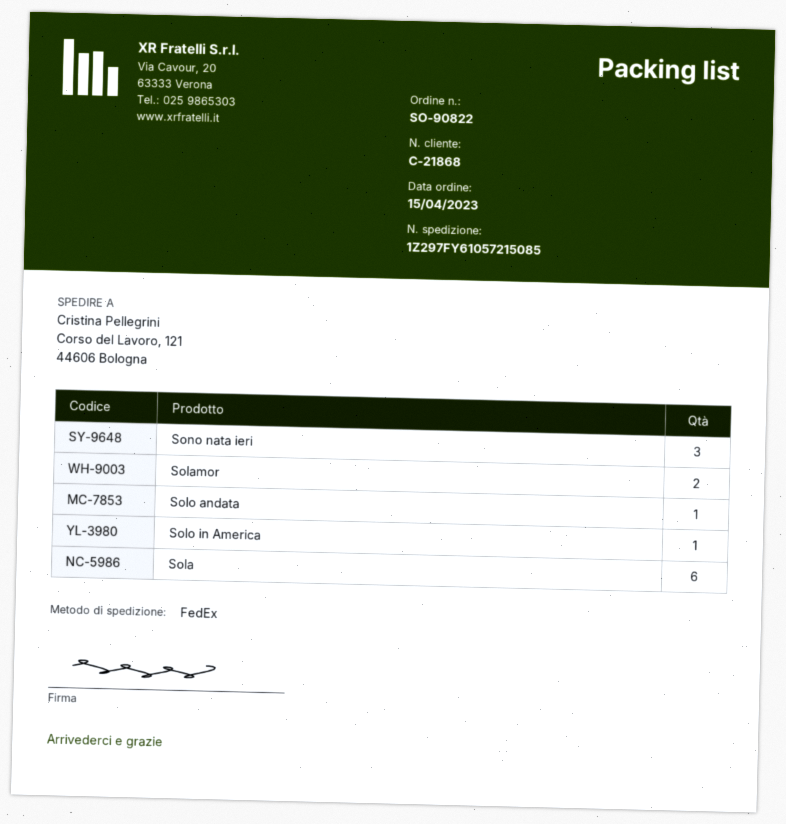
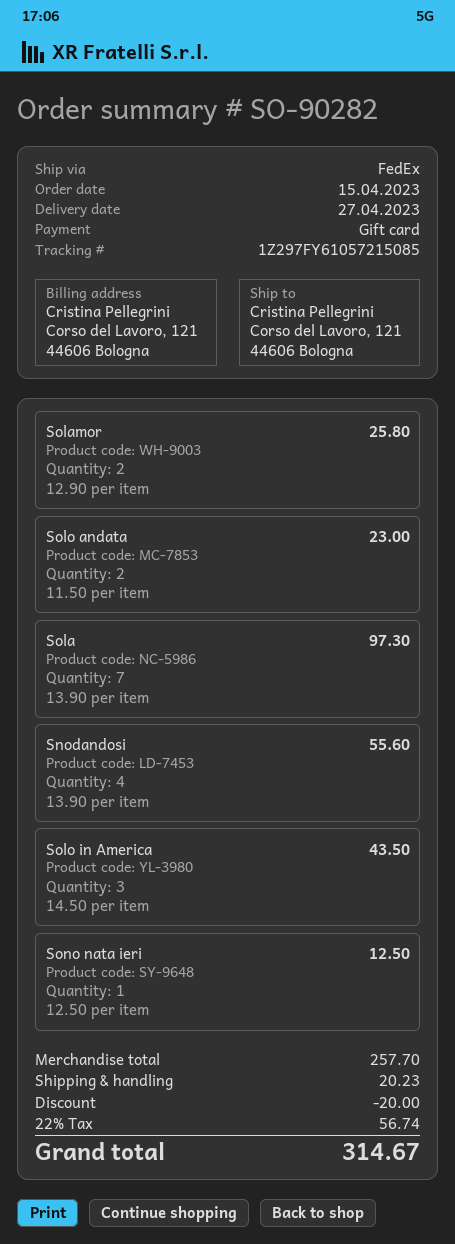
order number: SO-90822 -> SO-90282
Sono nata ieri: 3 -> 1
Solo andata: 1 -> 2
Solo in America: 1 -> 3
Sola: 6 -> 7
Snodandosi: none -> 4

